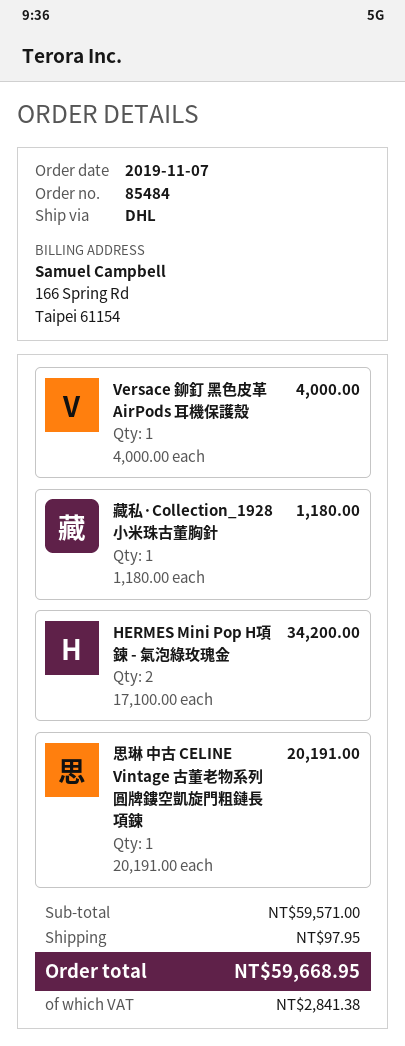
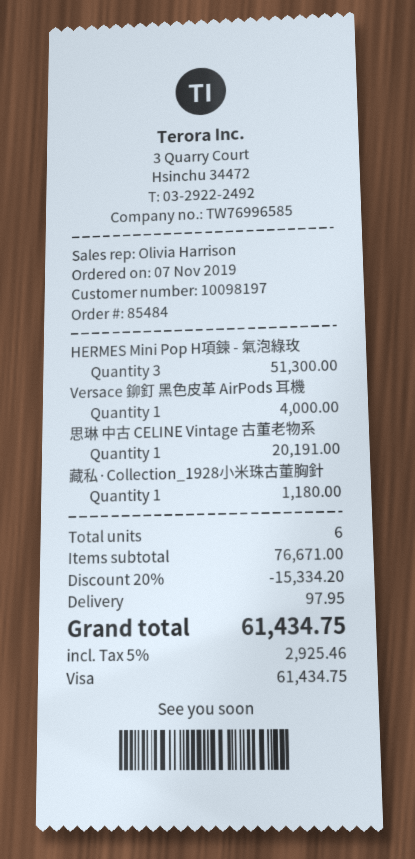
HERMES Mini Pop H項鍊 - 氣泡綠玫瑰金: 2 for 34200.00 -> 3 for 51300.00
subtotal: 59571.00 -> 76671.00
discount: none -> 20% = 15334.20
tax: 2841.38 -> 2925.46
total: 59668.95 -> 61434.75

